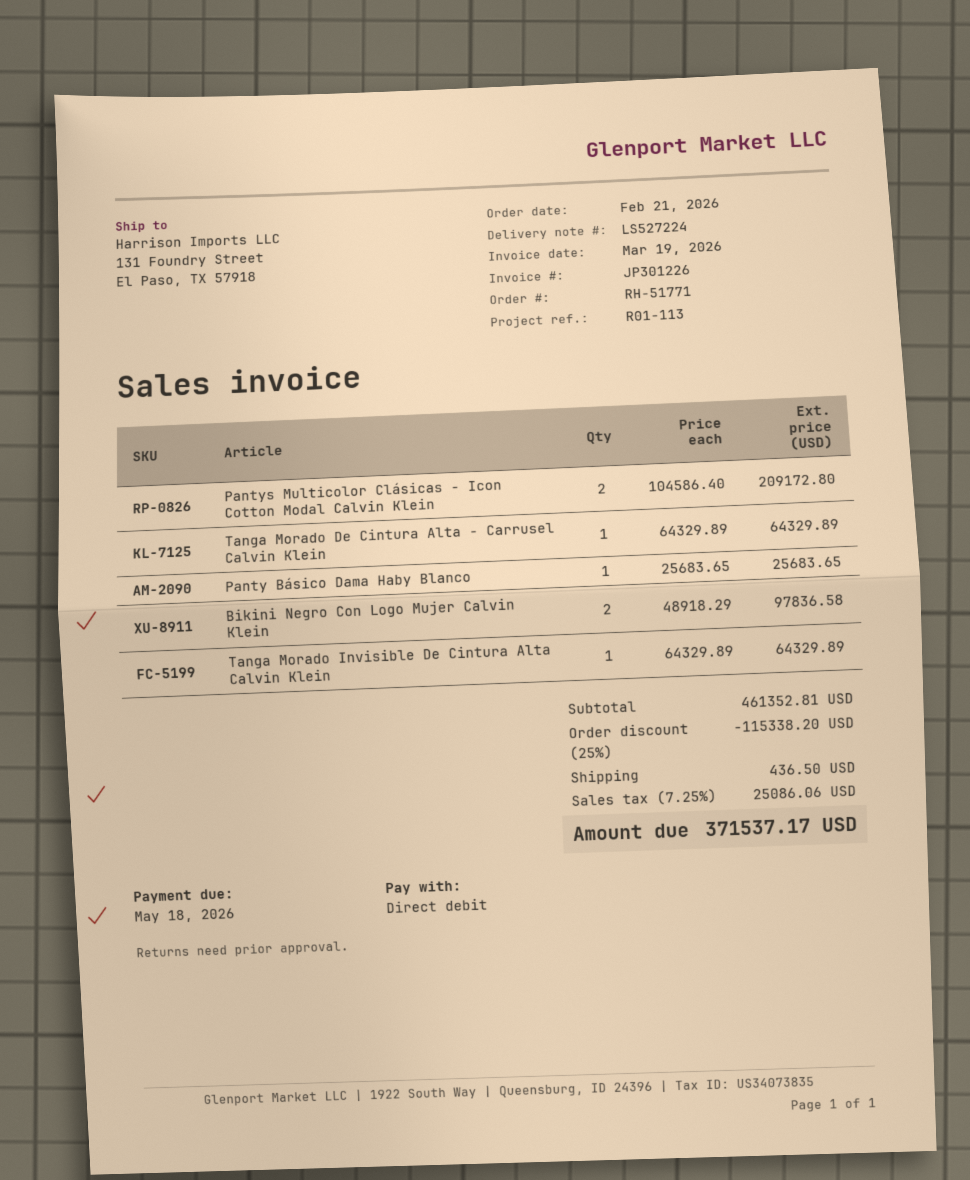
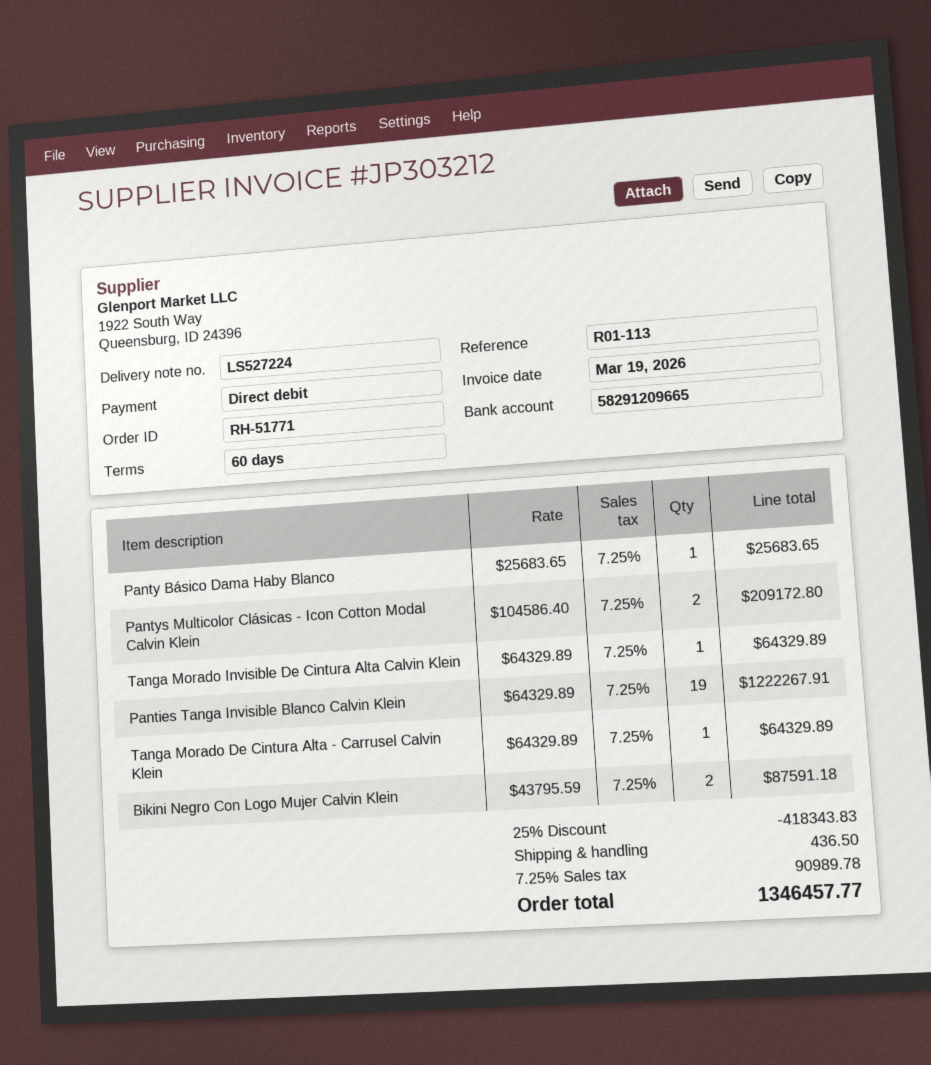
invoice number: JP301226 -> JP303212
Bikini Negro Con Logo Mujer Calvin Klein: 2 x 48918.29 = 97836.58 -> 2 x 43795.59 = 87591.18
Panties Tanga Invisible Blanco Calvin Klein: none -> 19 x 64329.89 = 1222267.91
discount: 25% = 115338.20 -> 25% = 418343.83
tax: 7.25% = 25086.06 -> 7.25% = 90989.78
total: 371537.17 -> 1346457.77

